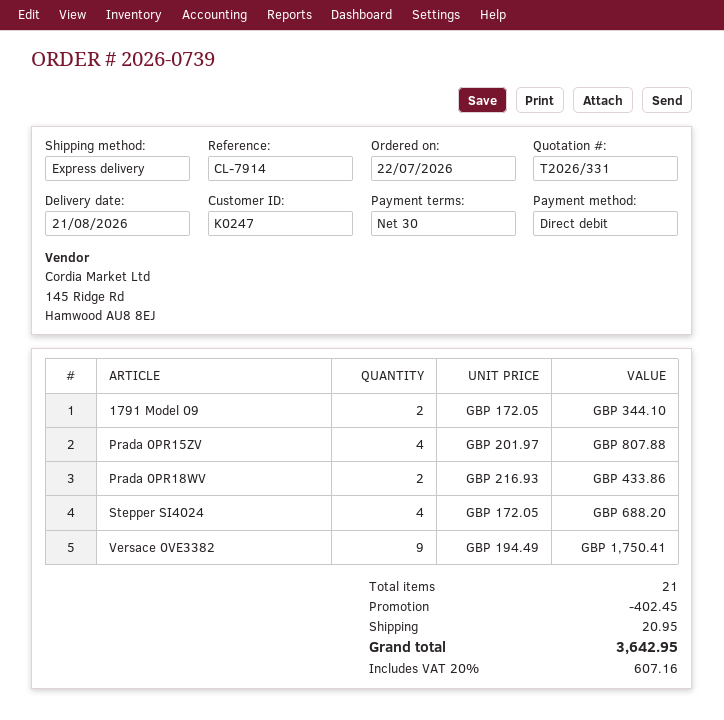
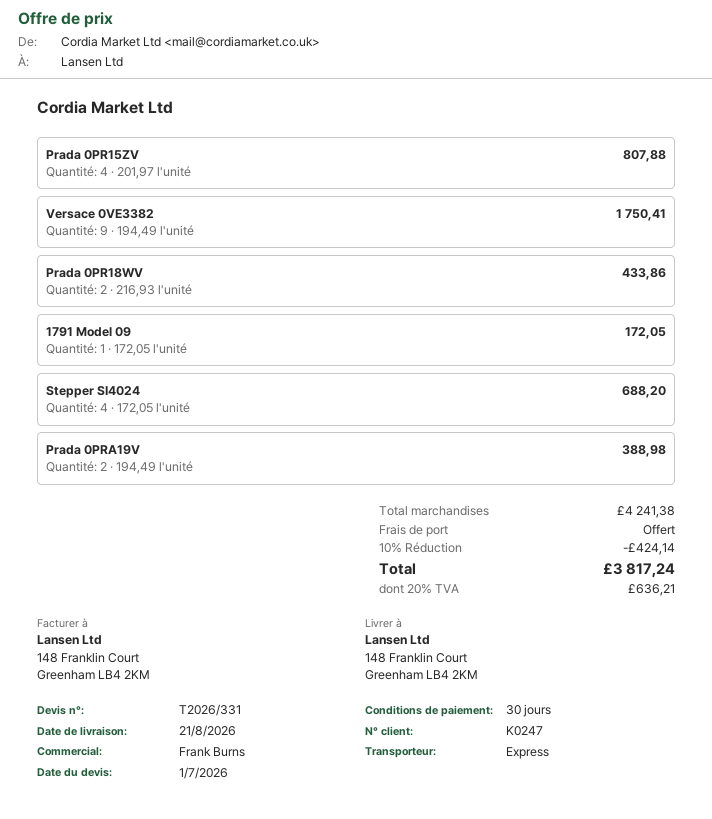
1791 Model 09: 2 x 172.05 = 344.10 -> 1 x 172.05 = 172.05
Prada 0PRA19V: none -> 2 x 194.49 = 388.98
discount: 402.45 -> 424.14
shipping: 20.95 -> 0.00
tax: 20% = 607.16 -> 20% = 636.21
total: 3642.95 -> 3817.24

